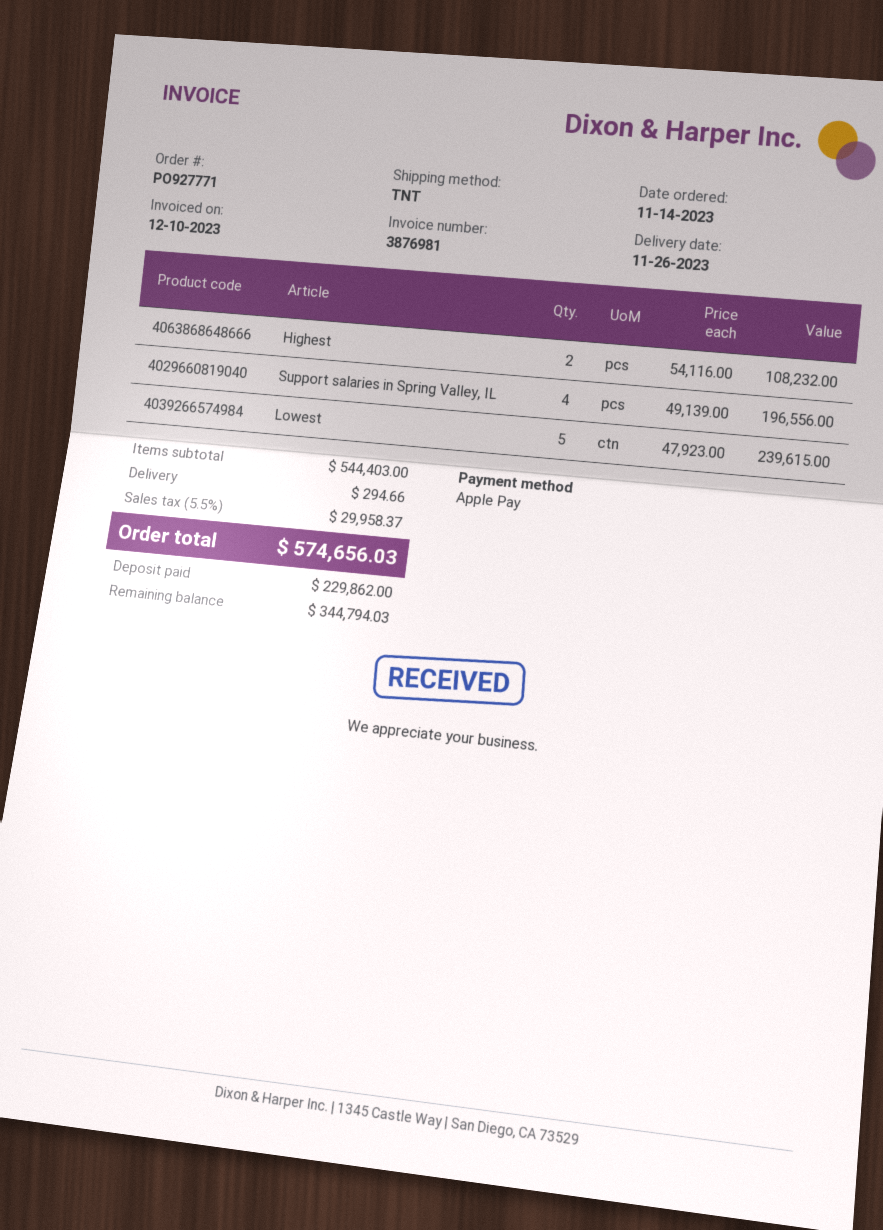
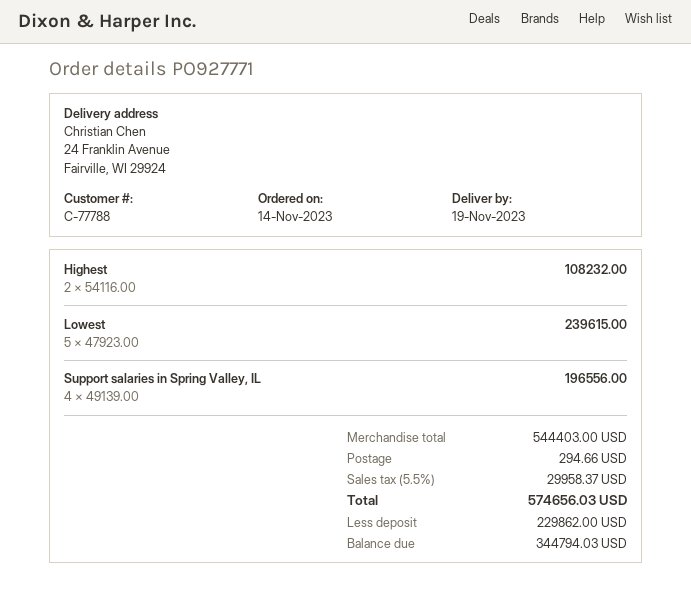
delivery date: 2023-11-26 -> 2023-11-19

